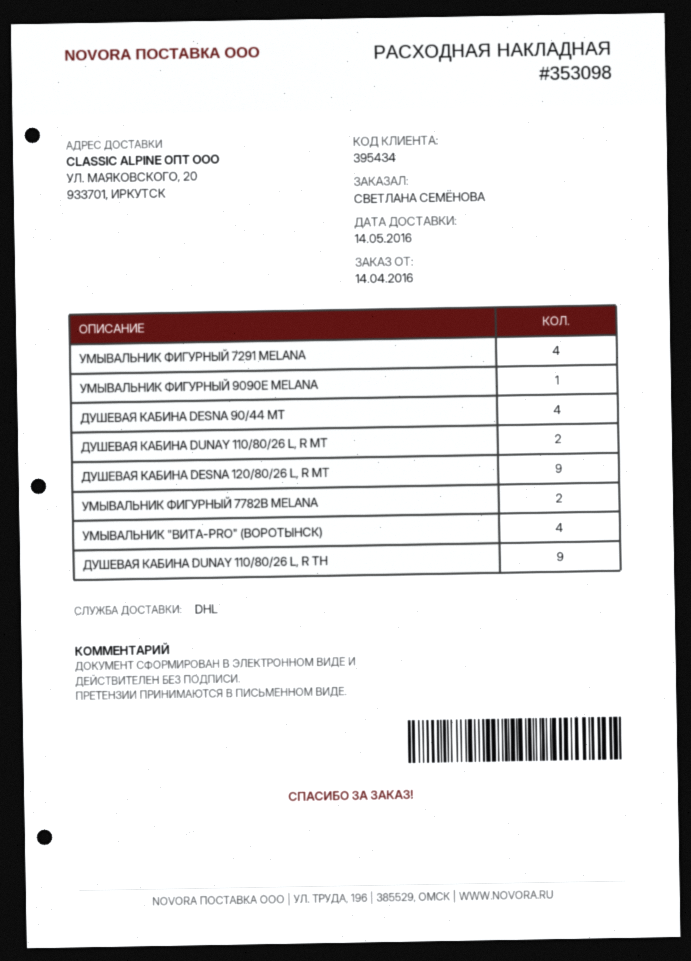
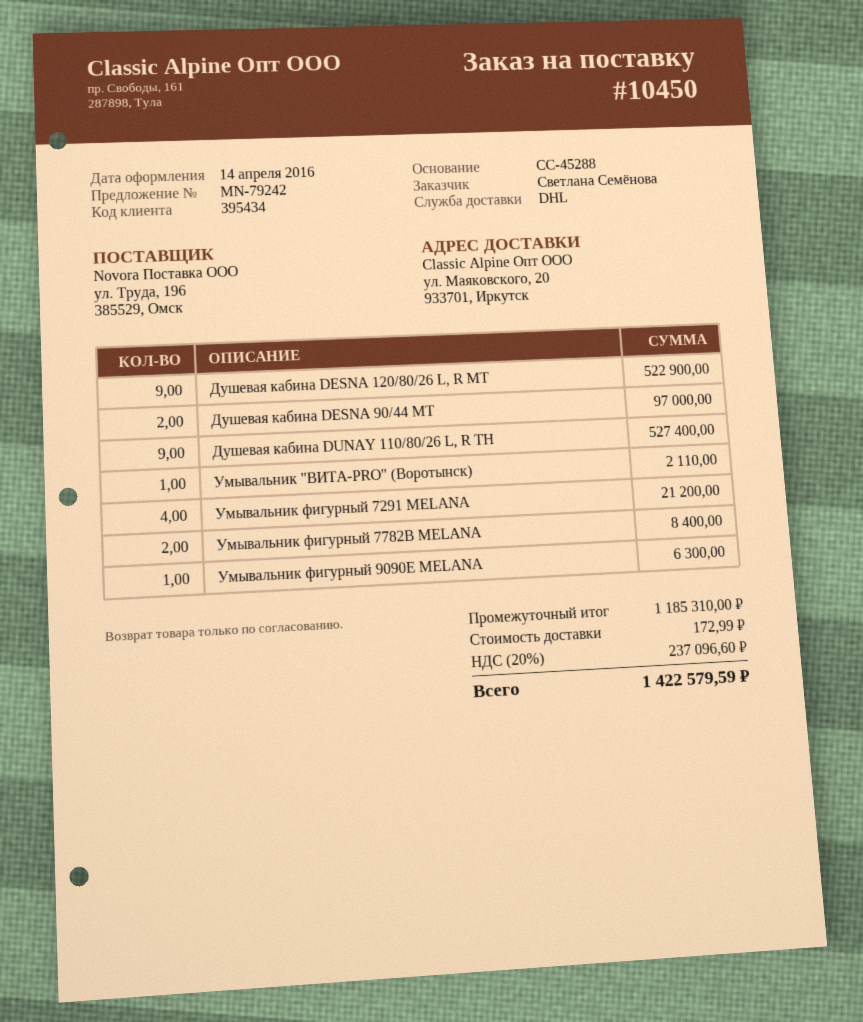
ДУШЕВАЯ КАБИНА DESNA 90/44 МТ: 4 -> 2
ДУШЕВАЯ КАБИНА DUNAY 110/80/26 L, R МТ: 2 -> none
УМЫВАЛЬНИК "ВИТА-PRO" (ВОРОТЫНСК): 4 -> 1

